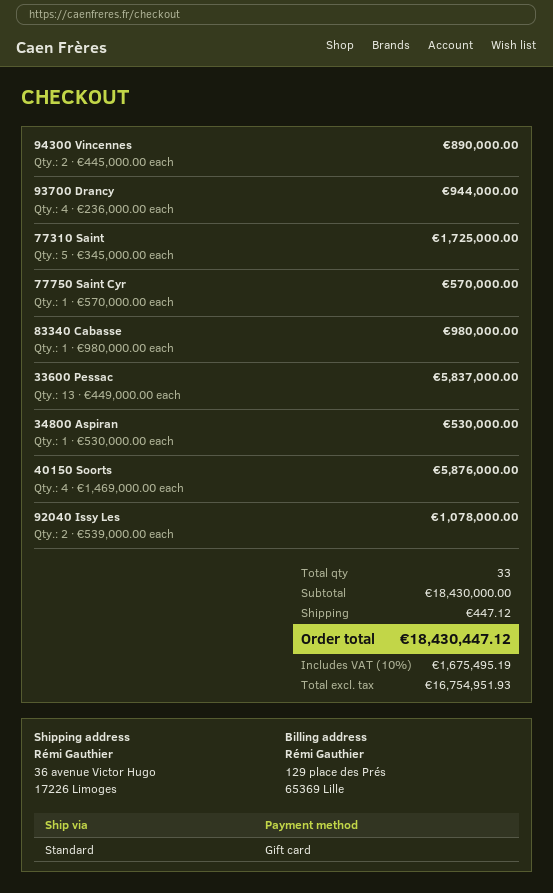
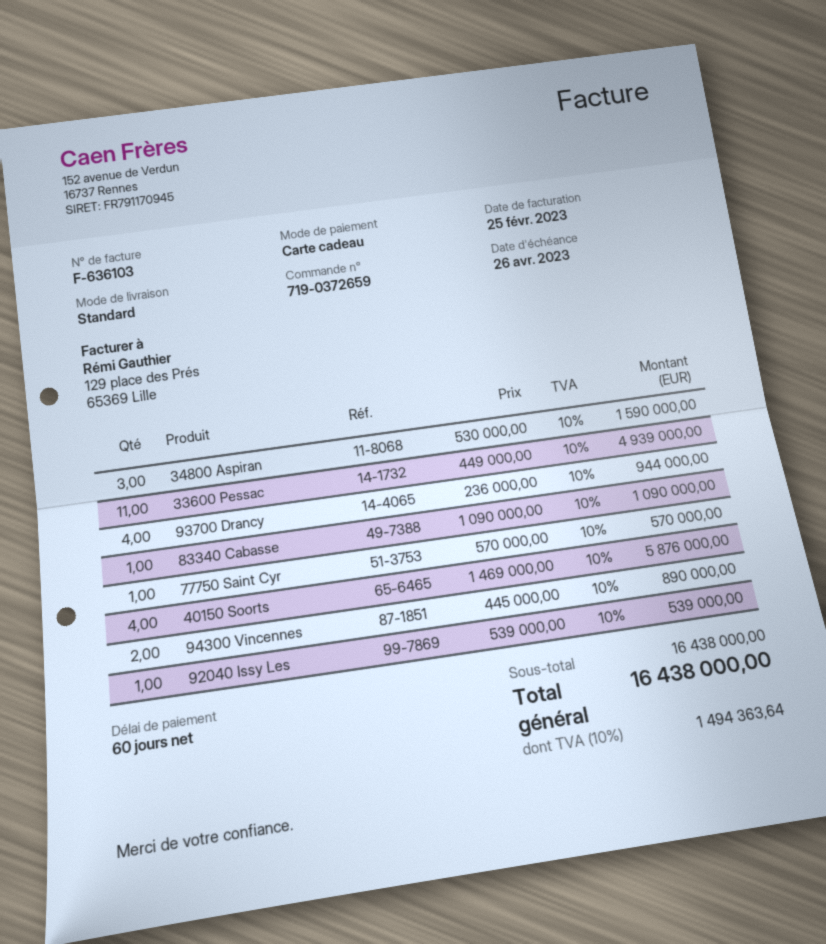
77310 Saint: 5 x 345000.00 = 1725000.00 -> none
83340 Cabasse: 1 x 980000.00 = 980000.00 -> 1 x 1090000.00 = 1090000.00
33600 Pessac: 13 x 449000.00 = 5837000.00 -> 11 x 449000.00 = 4939000.00
34800 Aspiran: 1 x 530000.00 = 530000.00 -> 3 x 530000.00 = 1590000.00
92040 Issy Les: 2 x 539000.00 = 1078000.00 -> 1 x 539000.00 = 539000.00
subtotal: 18430000.00 -> 16438000.00
shipping: 447.12 -> none
tax: 10% = 1675495.19 -> 10% = 1494363.64
total: 18430447.12 -> 16438000.00

